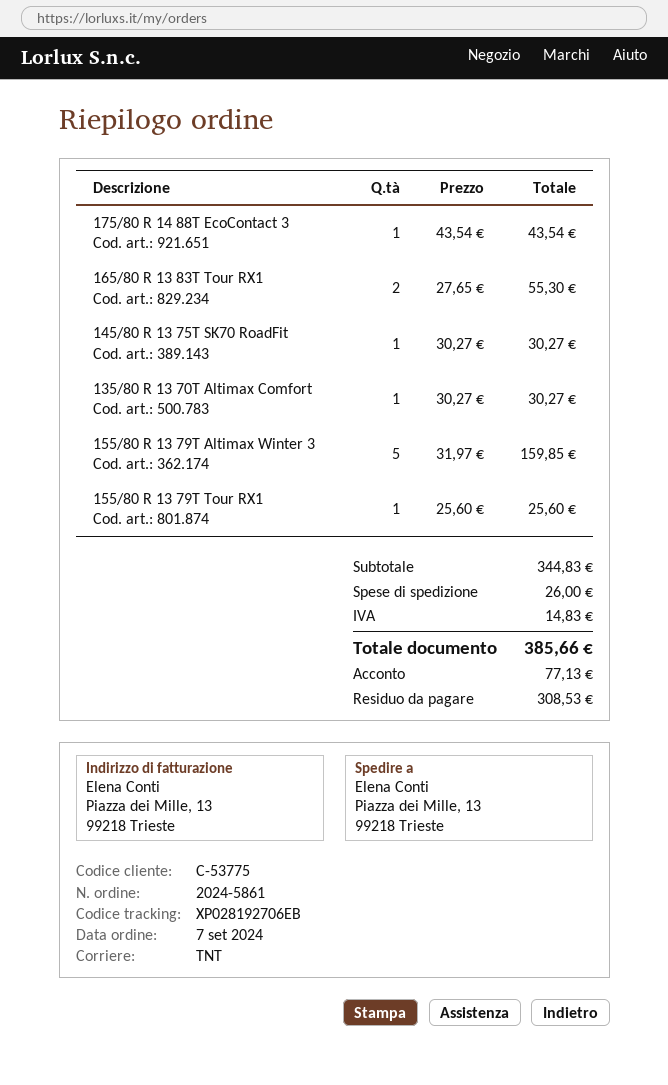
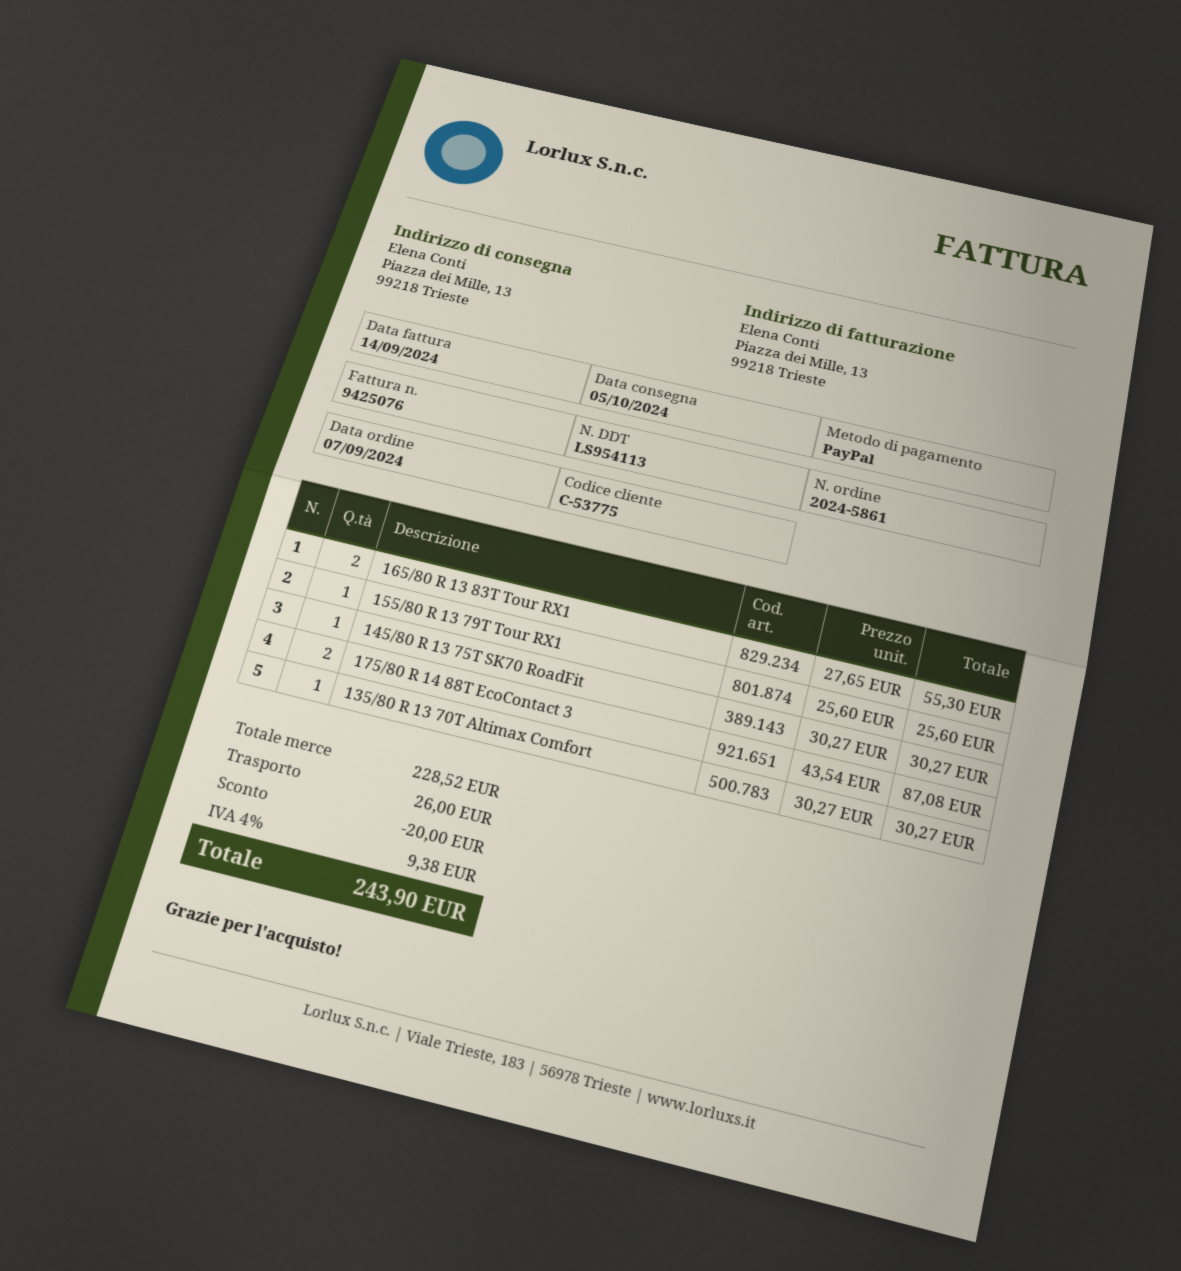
175/80 R 14 88T EcoContact 3: 1 x 43.54 = 43.54 -> 2 x 43.54 = 87.08
155/80 R 13 79T Altimax Winter 3: 5 x 31.97 = 159.85 -> none
subtotal: 344.83 -> 228.52
discount: none -> 20.00
tax: 14.83 -> 9.38
total: 385.66 -> 243.90

